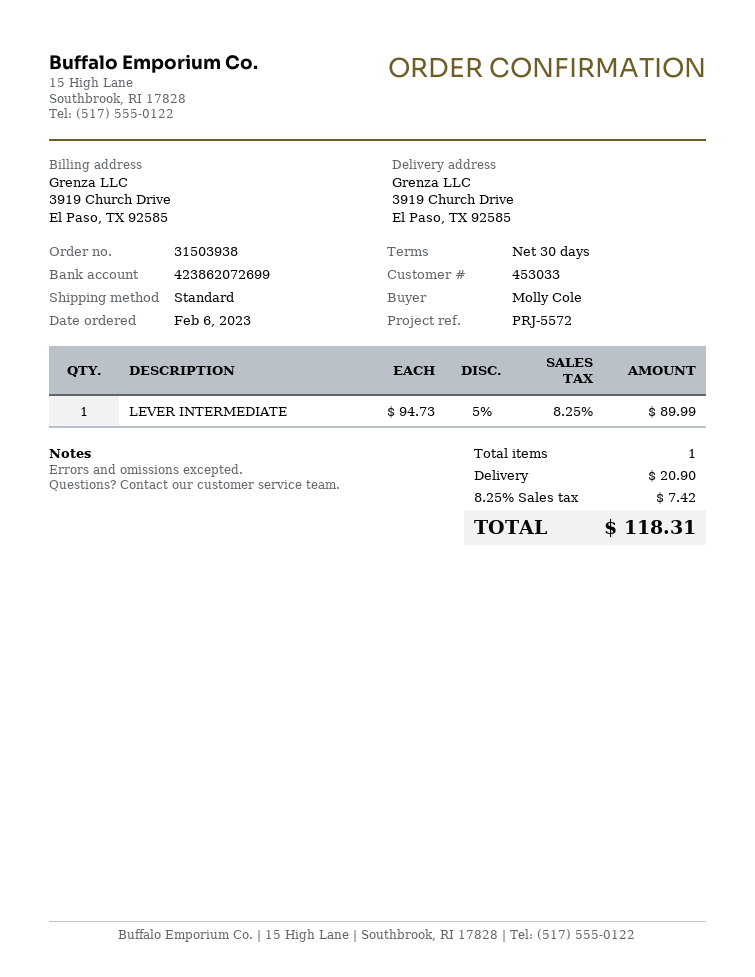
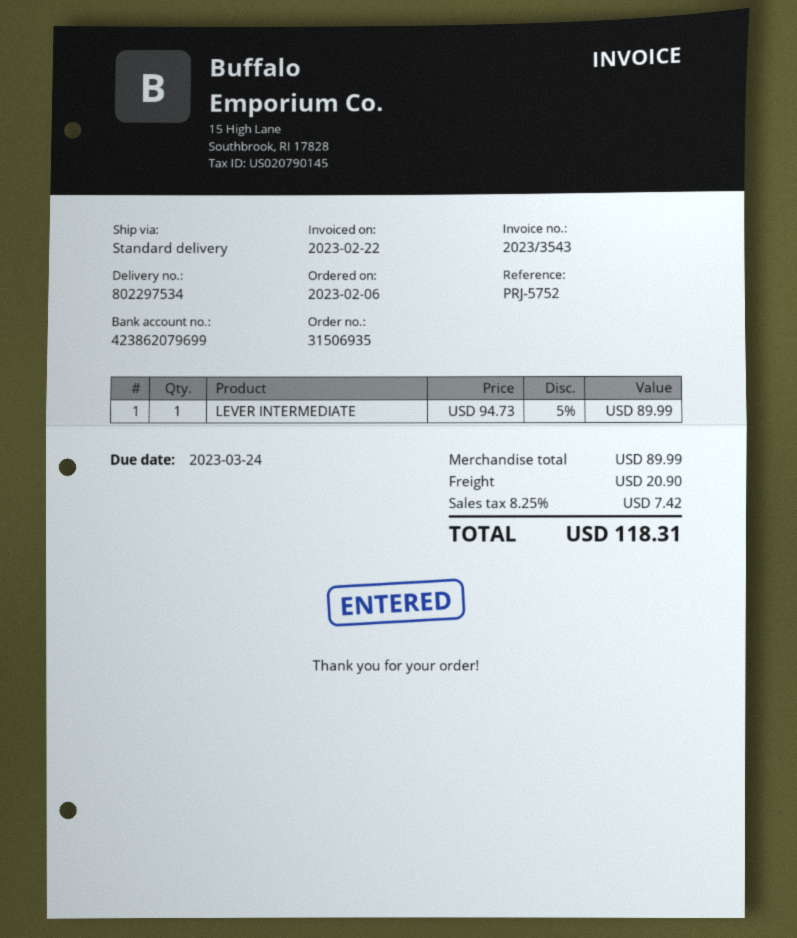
order number: 31503938 -> 31506935
reference: PRJ-5572 -> PRJ-5752
bank account: 423862072699 -> 423862079699

